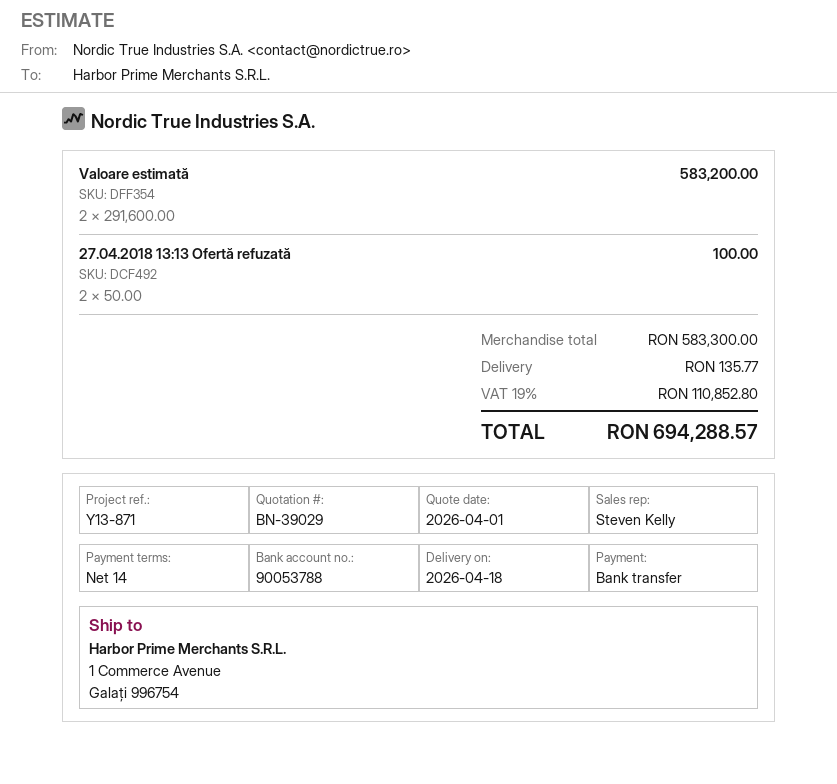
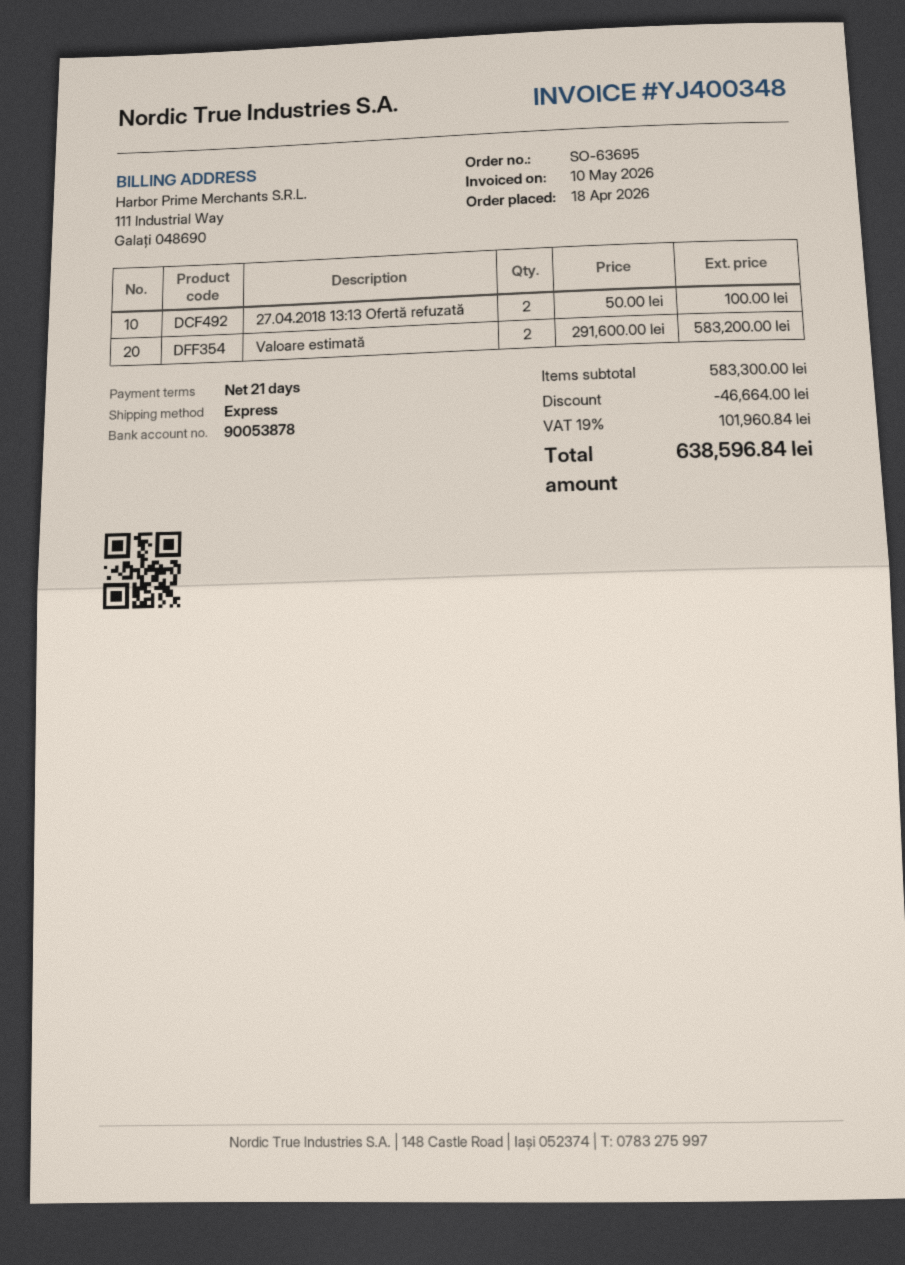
payment terms: 14 days -> 21 days
bank account: 90053788 -> 90053878
discount: none -> 46664.00
shipping: 135.77 -> none
tax: 19% = 110852.80 -> 19% = 101960.84
total: 694288.57 -> 638596.84

